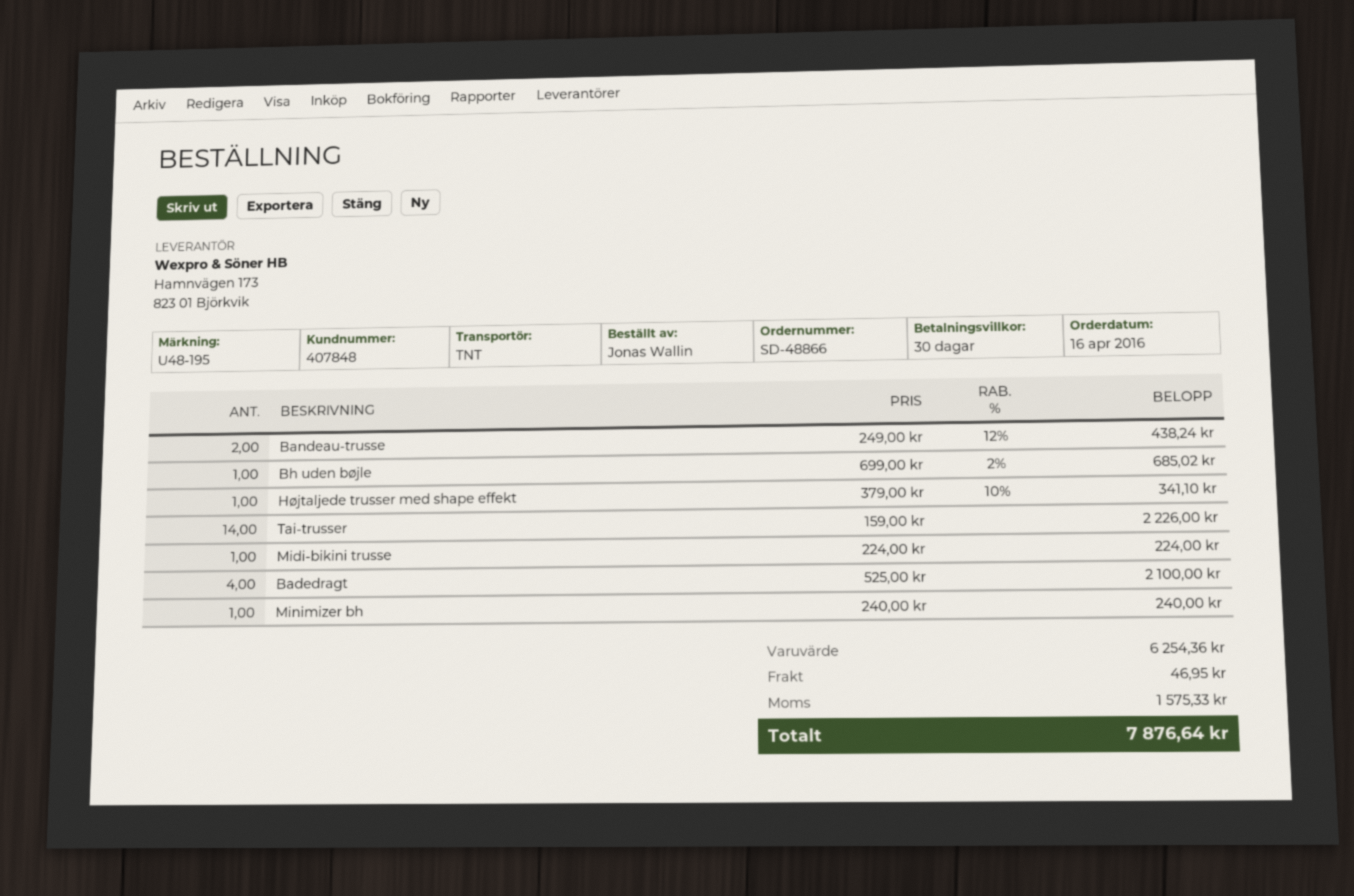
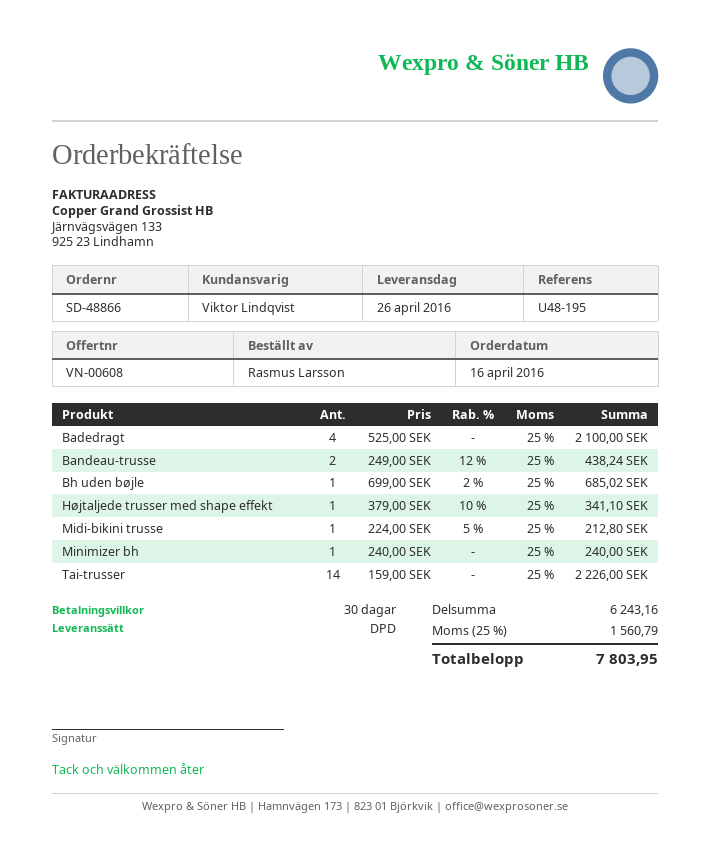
ordered by: Jonas Wallin -> Rasmus Larsson
shipping method: TNT -> DPD
Midi-bikini trusse: 1 x 224.00 = 224.00 -> 1 x 224.00 - 5% = 212.80
subtotal: 6254.36 -> 6243.16
shipping: 46.95 -> none
tax: 1575.33 -> 1560.79
total: 7876.64 -> 7803.95

